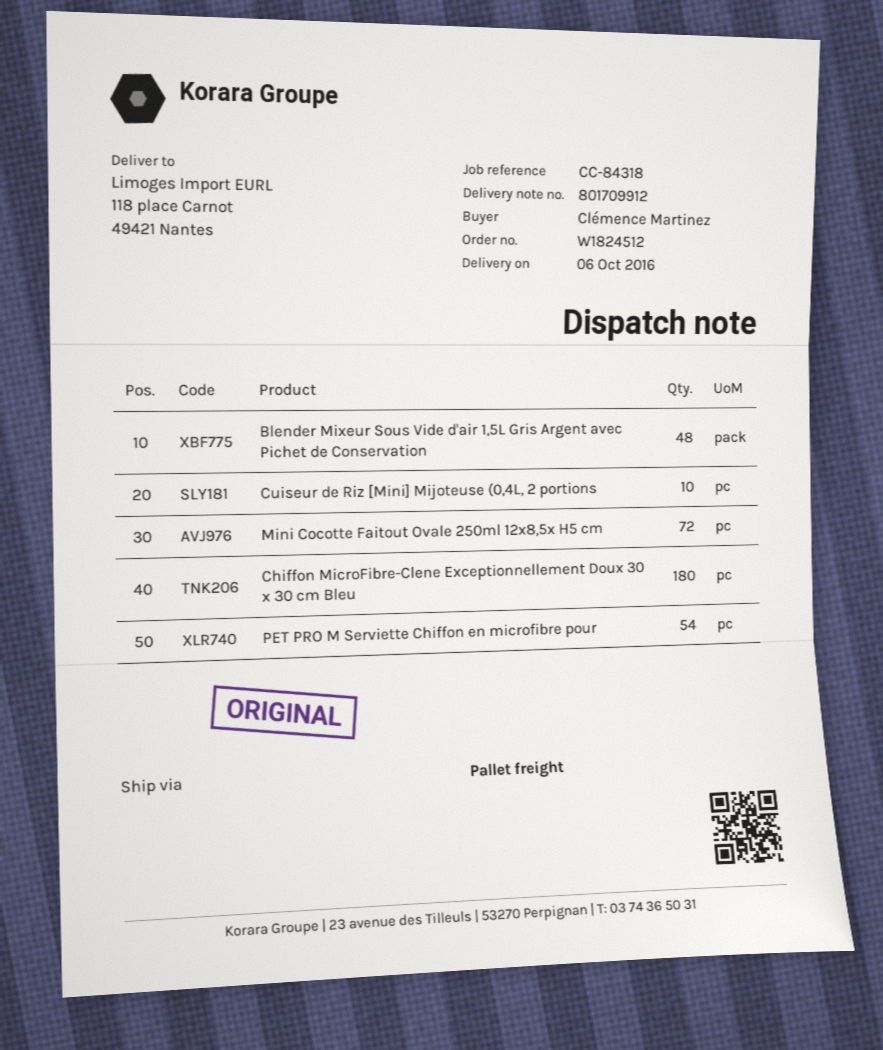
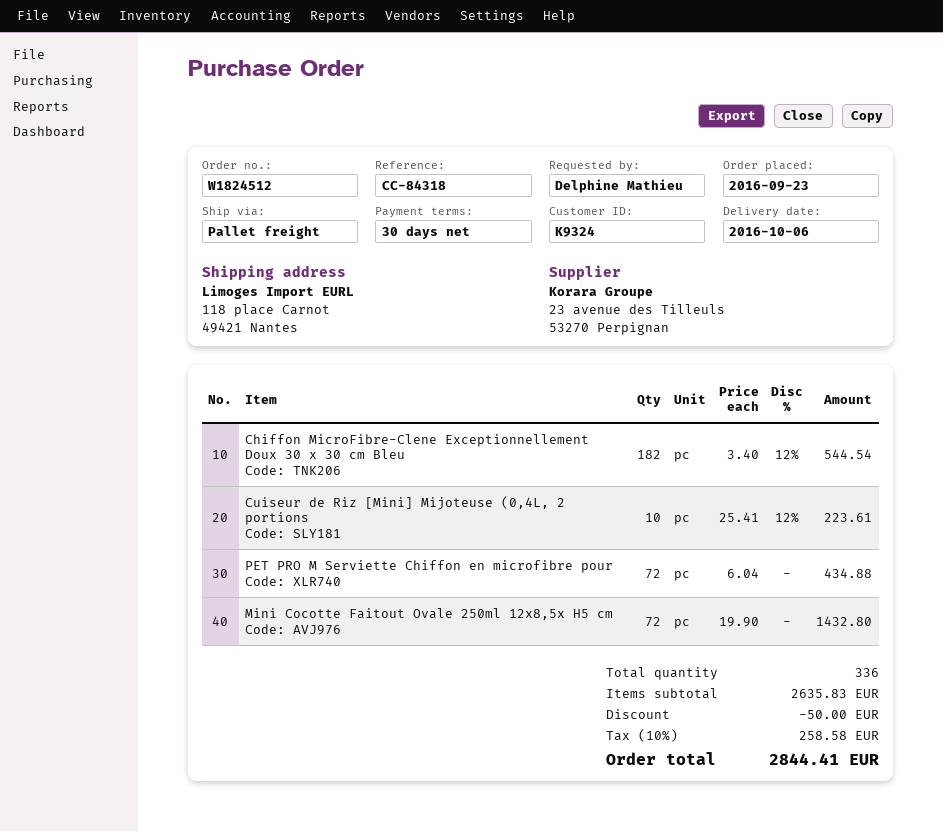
ordered by: Clémence Martinez -> Delphine Mathieu
Blender Mixeur Sous Vide d'air 1,5L Gris Argent avec Pichet de Conservation: 48 -> none
Chiffon MicroFibre-Clene Exceptionnellement Doux 30 x 30 cm Bleu: 180 -> 182
PET PRO M Serviette Chiffon en microfibre pour: 54 -> 72

